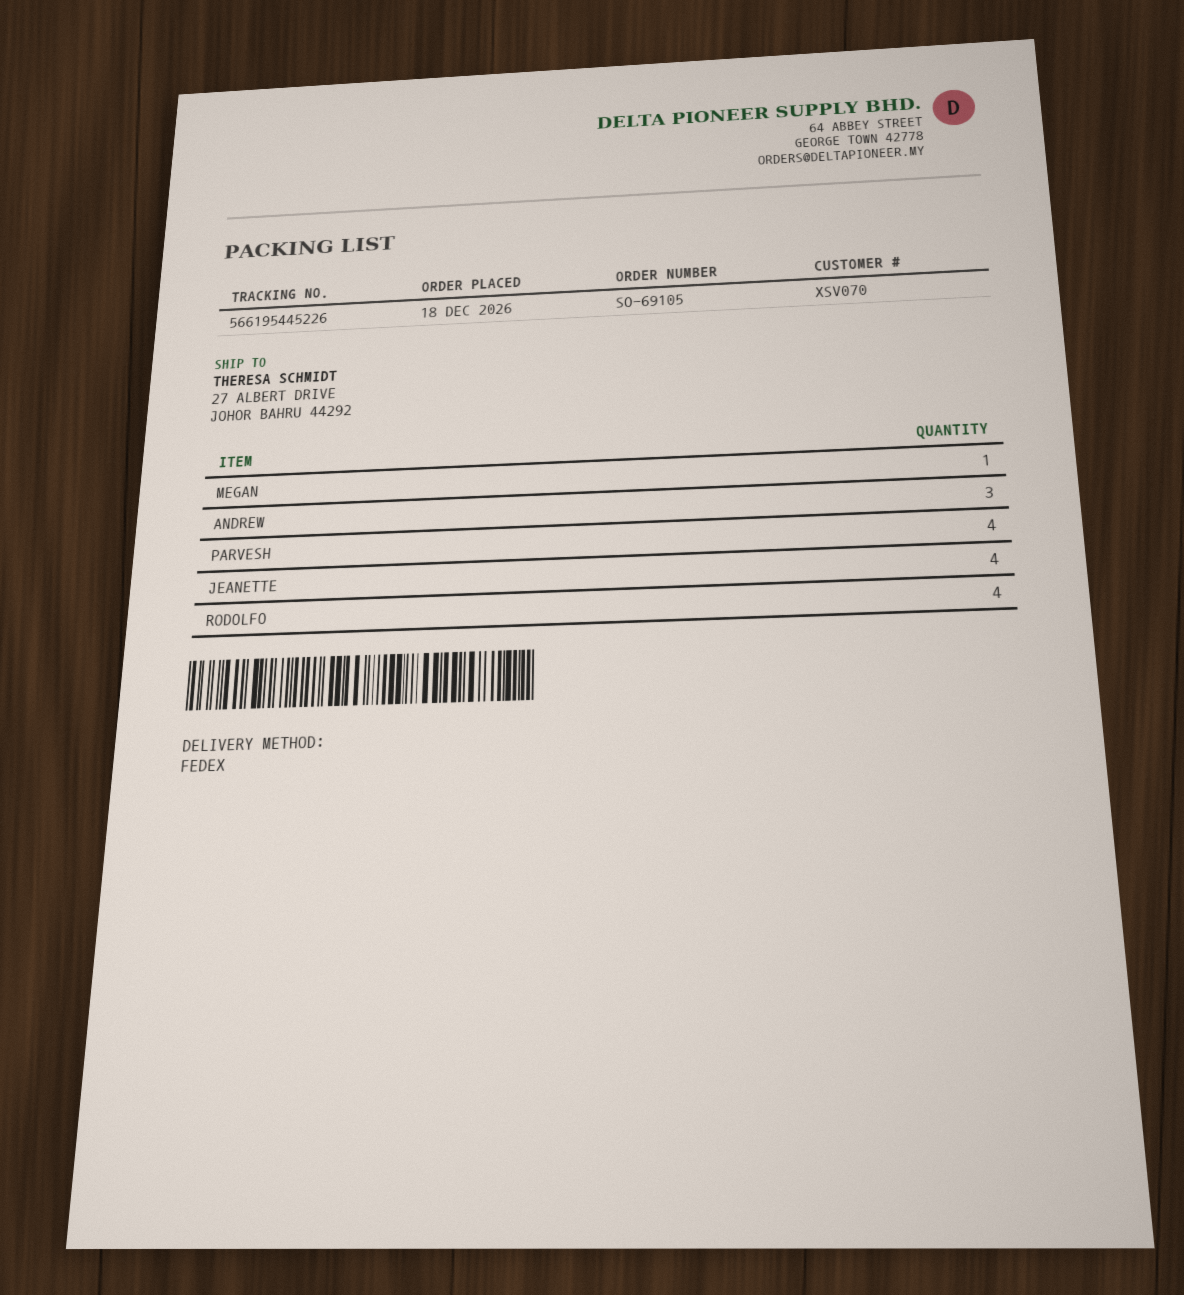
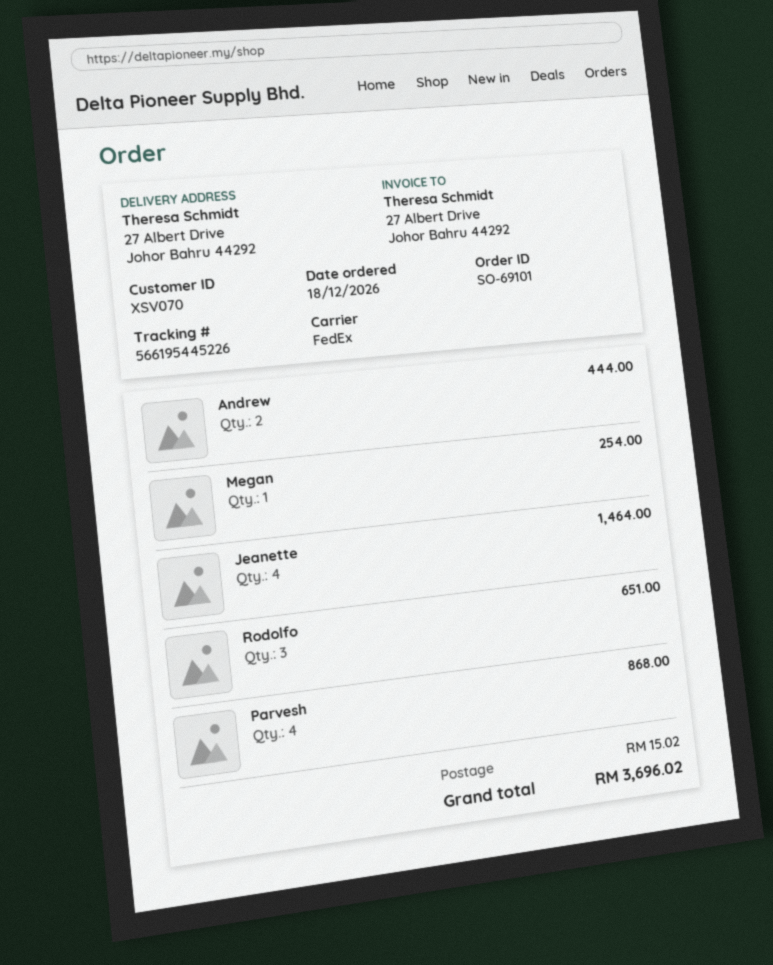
order number: SO-69105 -> SO-69101
ANDREW: 3 -> 2
RODOLFO: 4 -> 3

